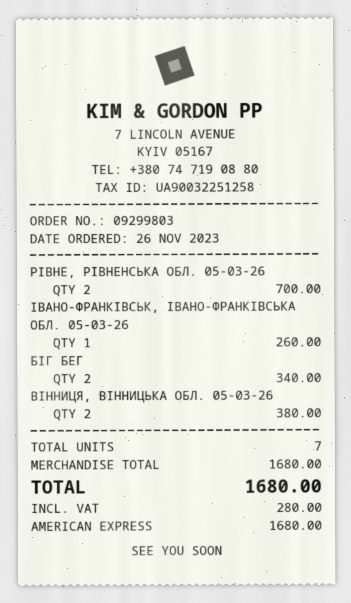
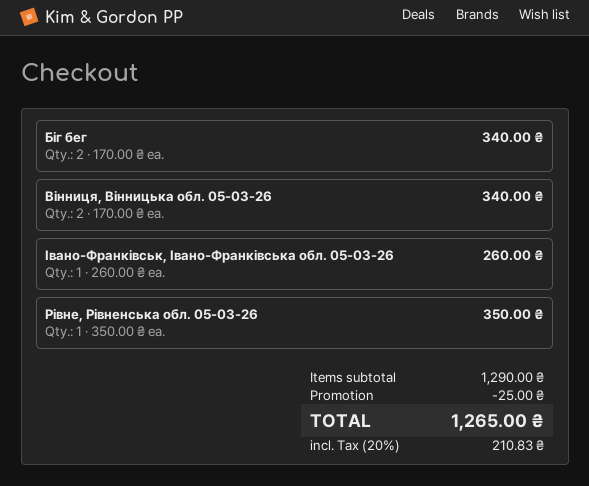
РІВНЕ, РІВНЕНСЬКА ОБЛ. 05-03-26: 2 for 700.00 -> 1 for 350.00
ВІННИЦЯ, ВІННИЦЬКА ОБЛ. 05-03-26: 2 for 380.00 -> 2 for 340.00
subtotal: 1680.00 -> 1290.00
discount: none -> 25.00
tax: 280.00 -> 210.83
total: 1680.00 -> 1265.00

